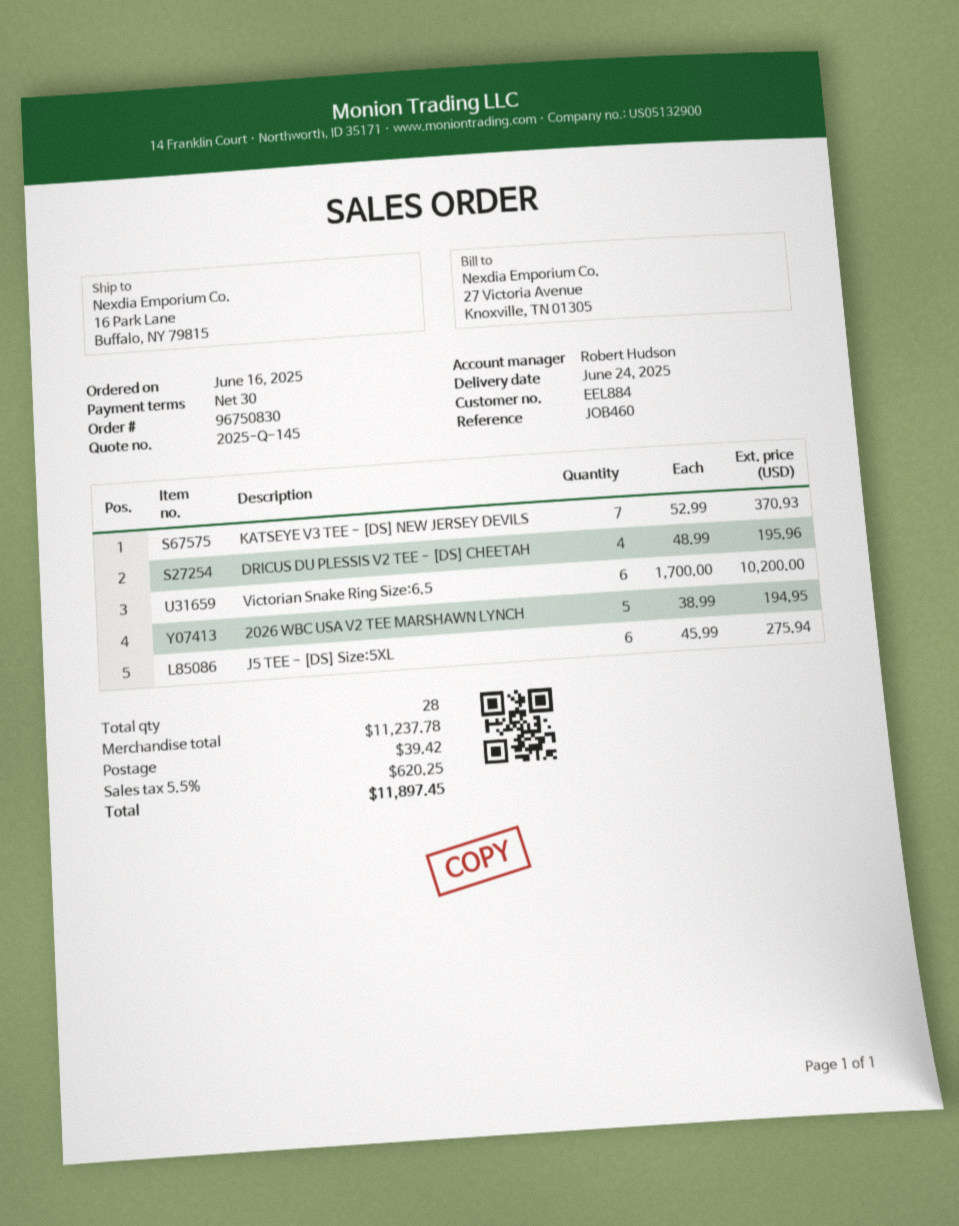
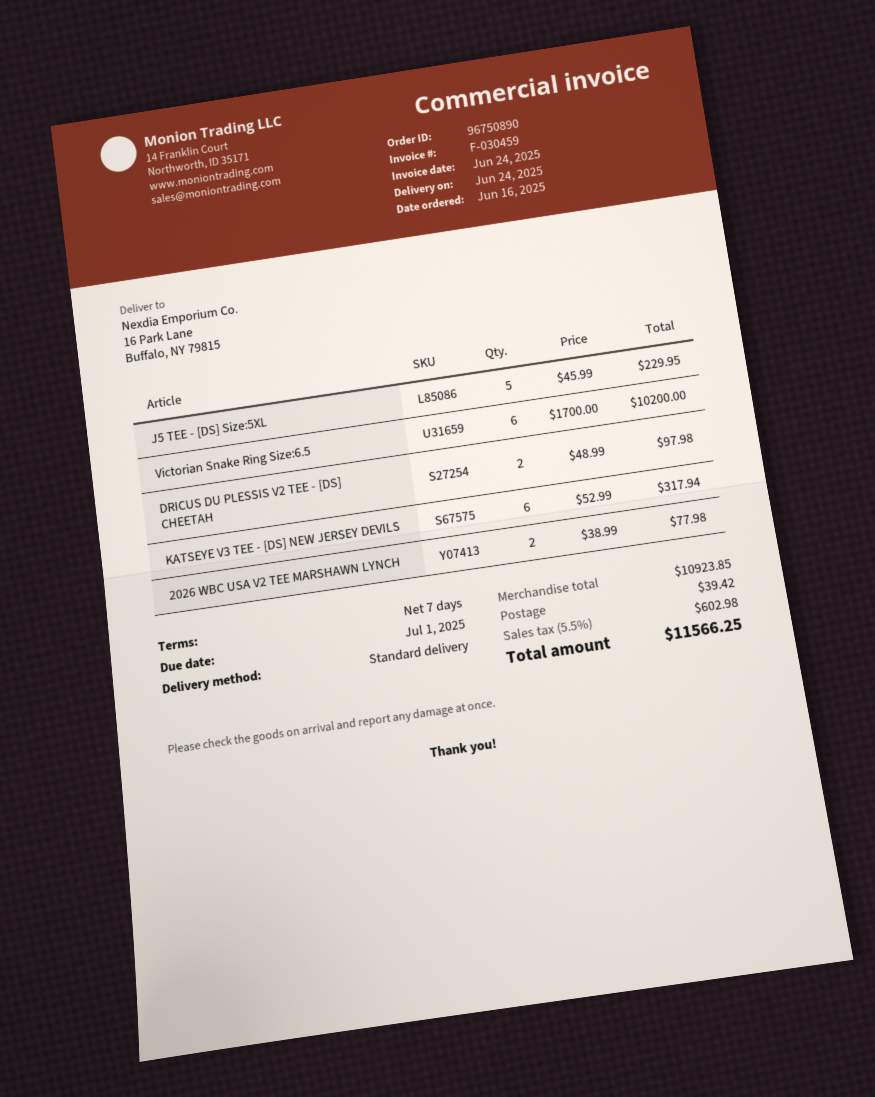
order number: 96750830 -> 96750890
payment terms: 30 days -> 7 days
KATSEYE V3 TEE - [DS] NEW JERSEY DEVILS: 7 x 52.99 = 370.93 -> 6 x 52.99 = 317.94
DRICUS DU PLESSIS V2 TEE - [DS] CHEETAH: 4 x 48.99 = 195.96 -> 2 x 48.99 = 97.98
2026 WBC USA V2 TEE MARSHAWN LYNCH: 5 x 38.99 = 194.95 -> 2 x 38.99 = 77.98
J5 TEE - [DS] Size:5XL: 6 x 45.99 = 275.94 -> 5 x 45.99 = 229.95
subtotal: 11237.78 -> 10923.85
tax: 5.5% = 620.25 -> 5.5% = 602.98
total: 11897.45 -> 11566.25

